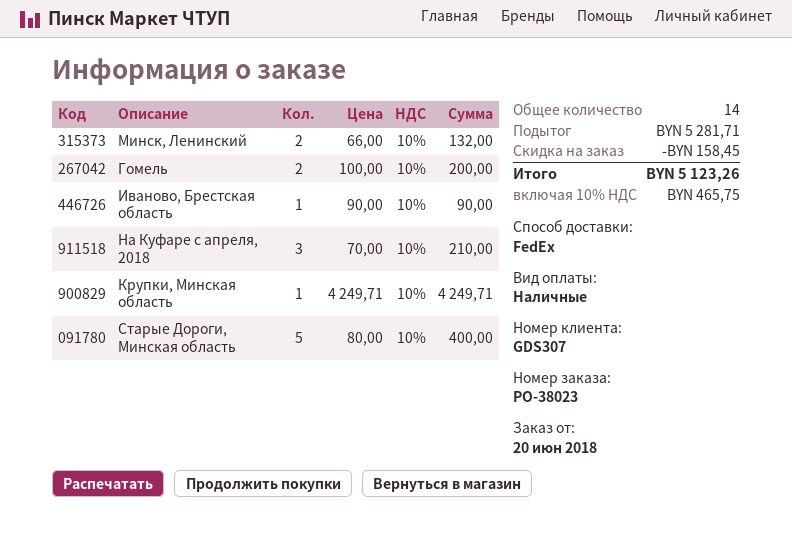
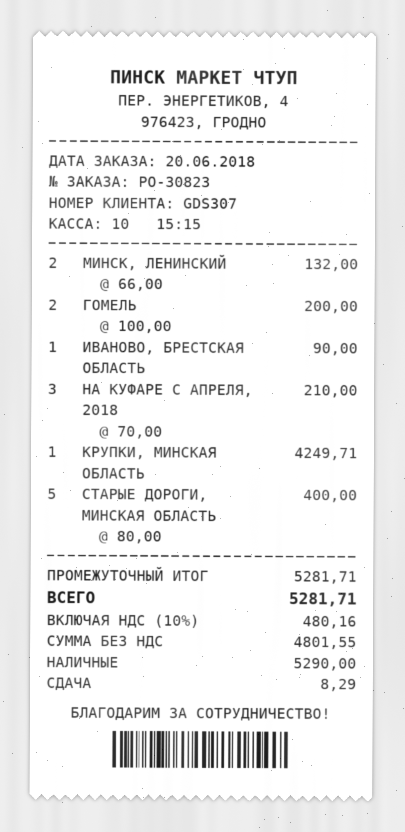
order number: PO-38023 -> PO-30823
discount: 158.45 -> none
tax: 10% = 465.75 -> 10% = 480.16
total: 5123.26 -> 5281.71

